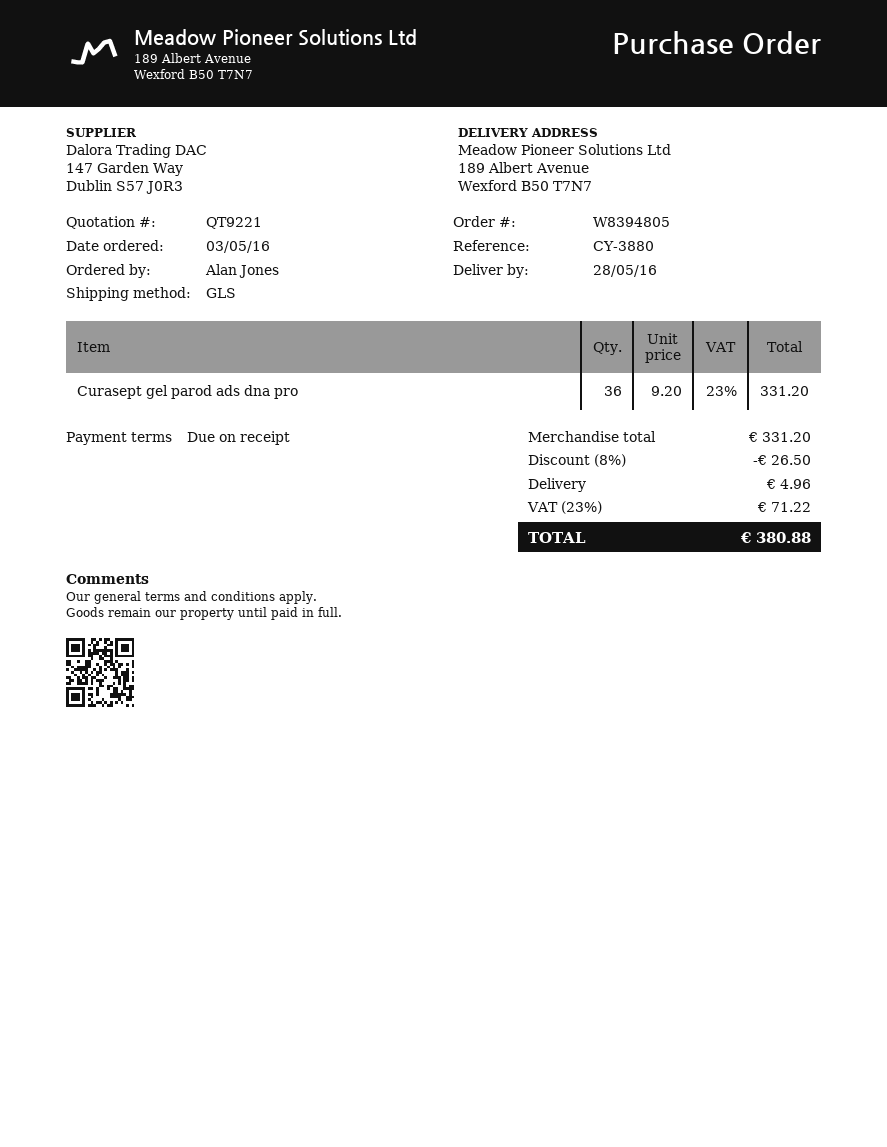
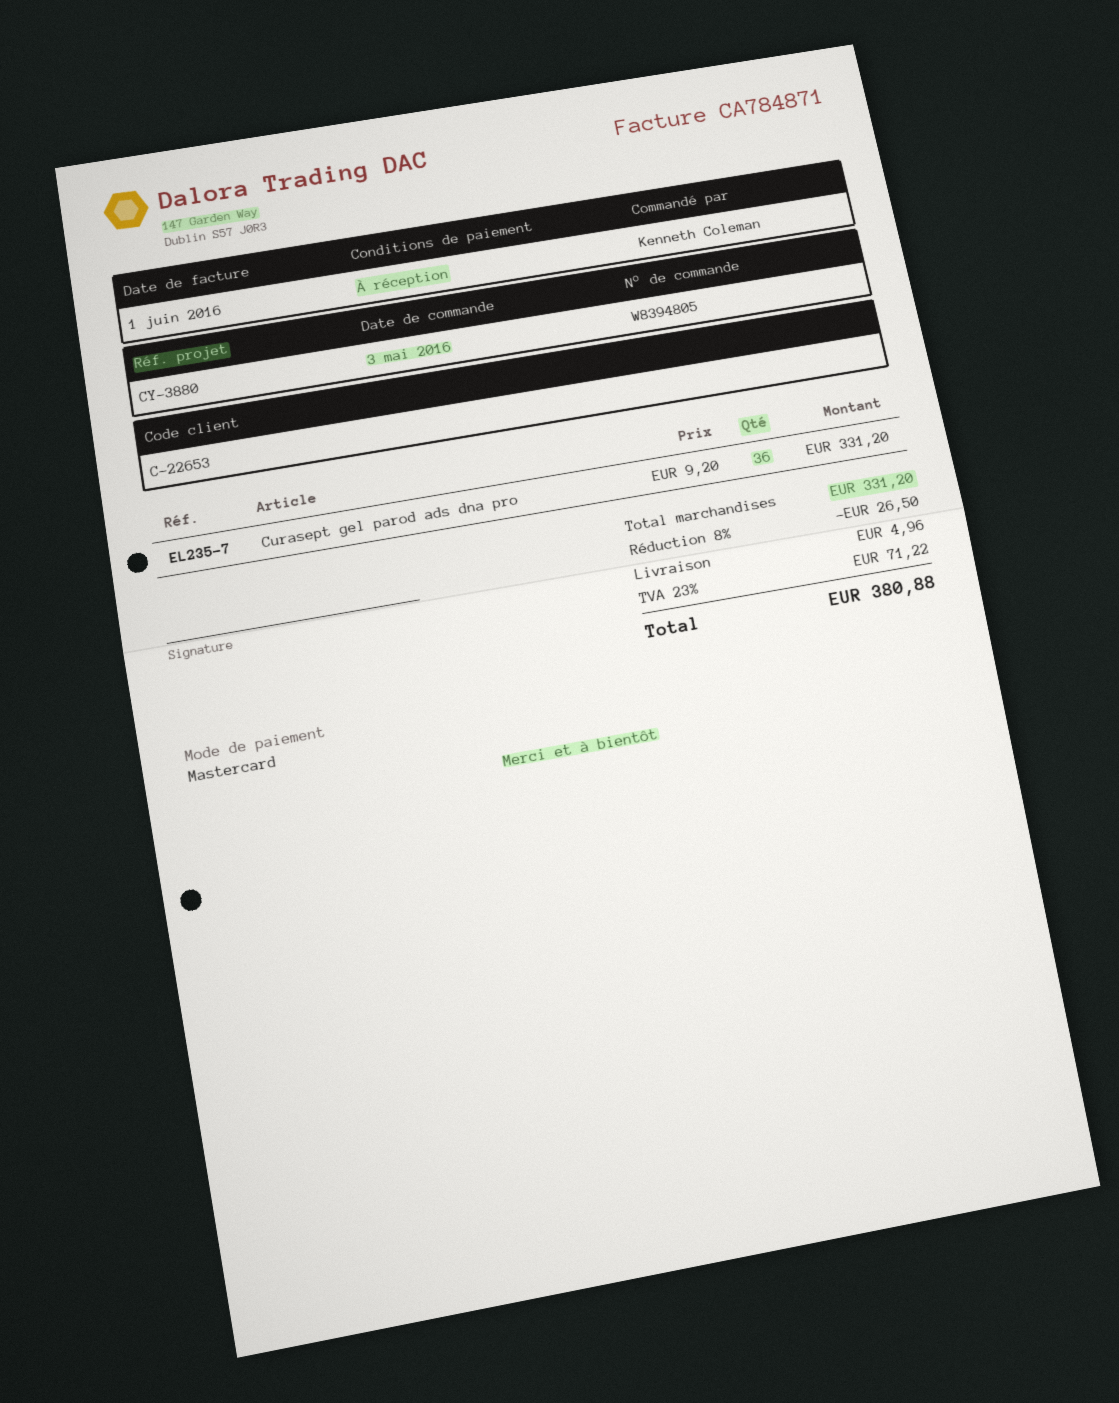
ordered by: Alan Jones -> Kenneth Coleman

